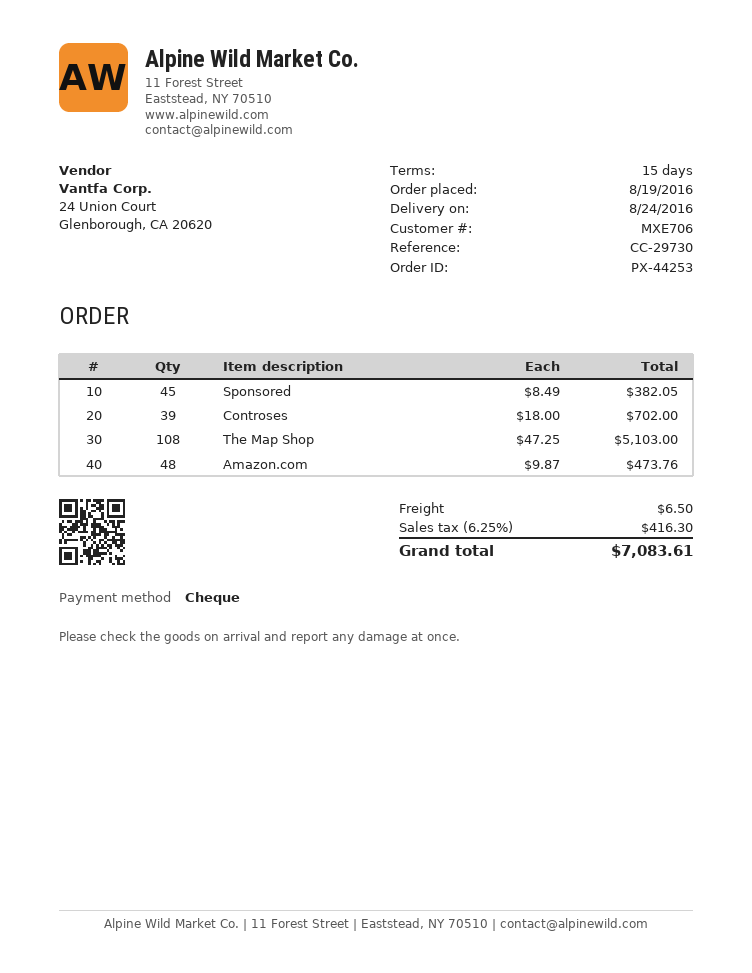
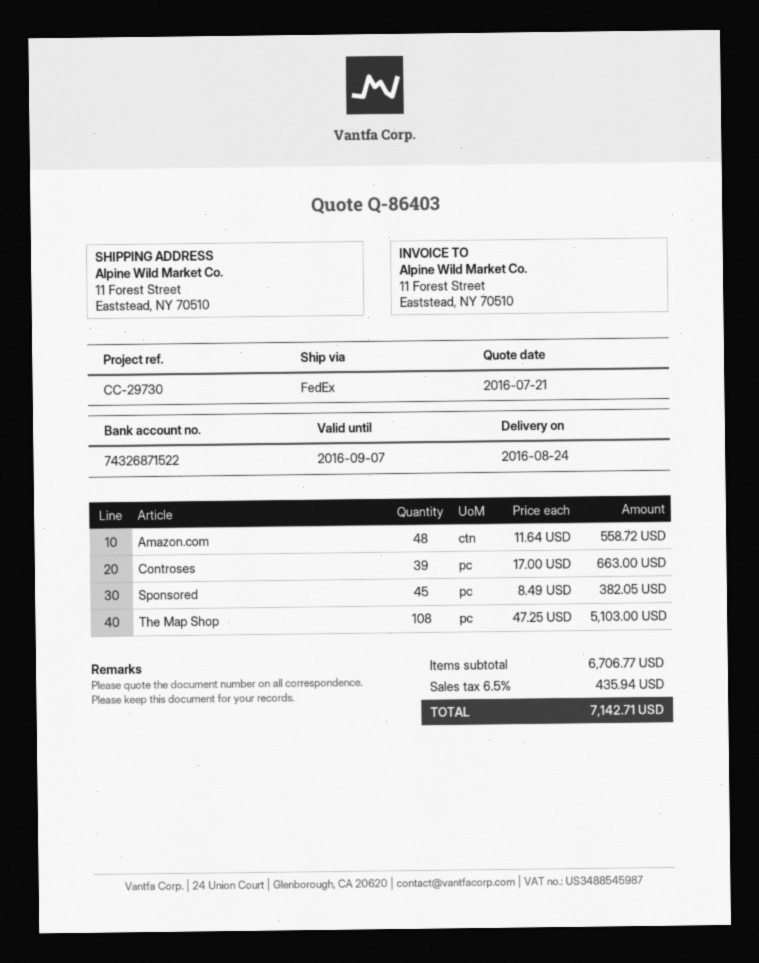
Controses: 39 x 18.00 = 702.00 -> 39 x 17.00 = 663.00
Amazon.com: 48 x 9.87 = 473.76 -> 48 x 11.64 = 558.72
shipping: 6.50 -> none
tax: 6.25% = 416.30 -> 6.5% = 435.94
total: 7083.61 -> 7142.71

